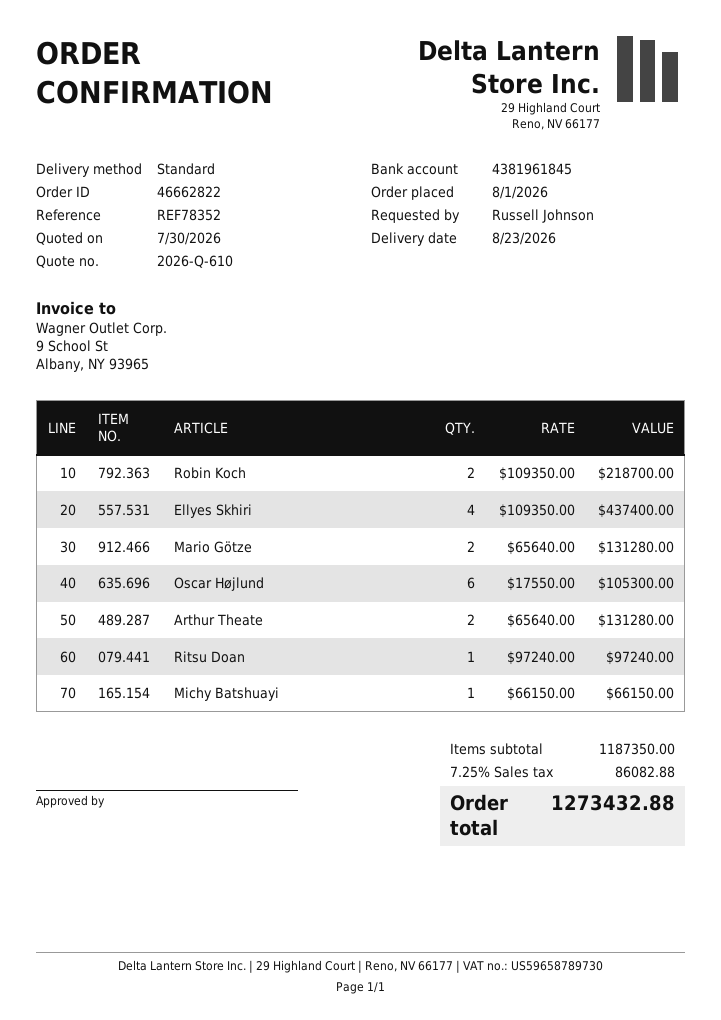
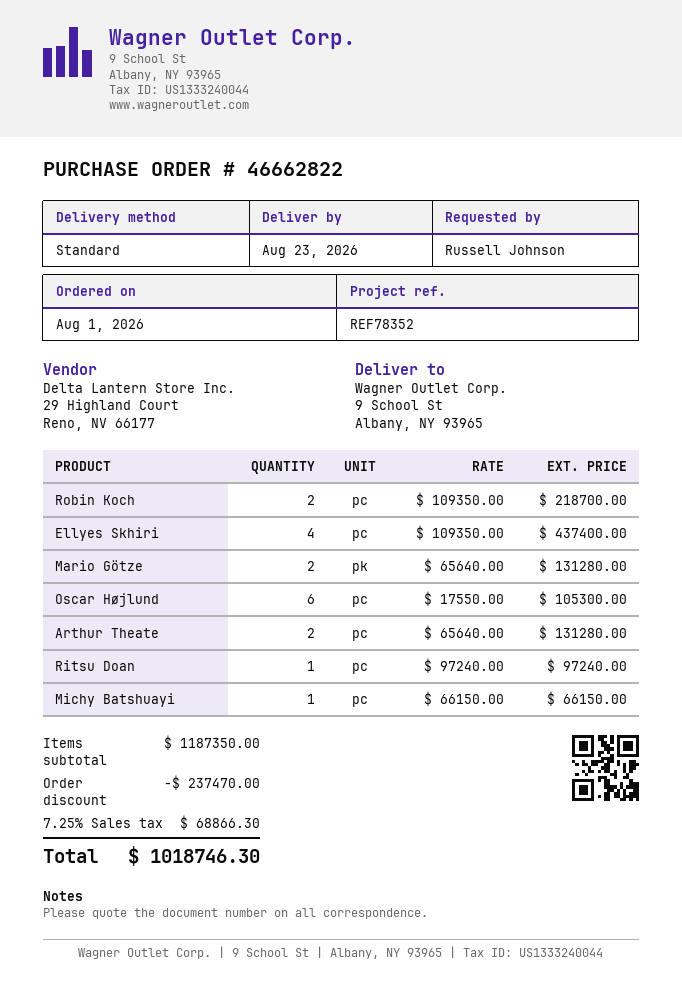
discount: none -> 237470.00
tax: 7.25% = 86082.88 -> 7.25% = 68866.30
total: 1273432.88 -> 1018746.30

